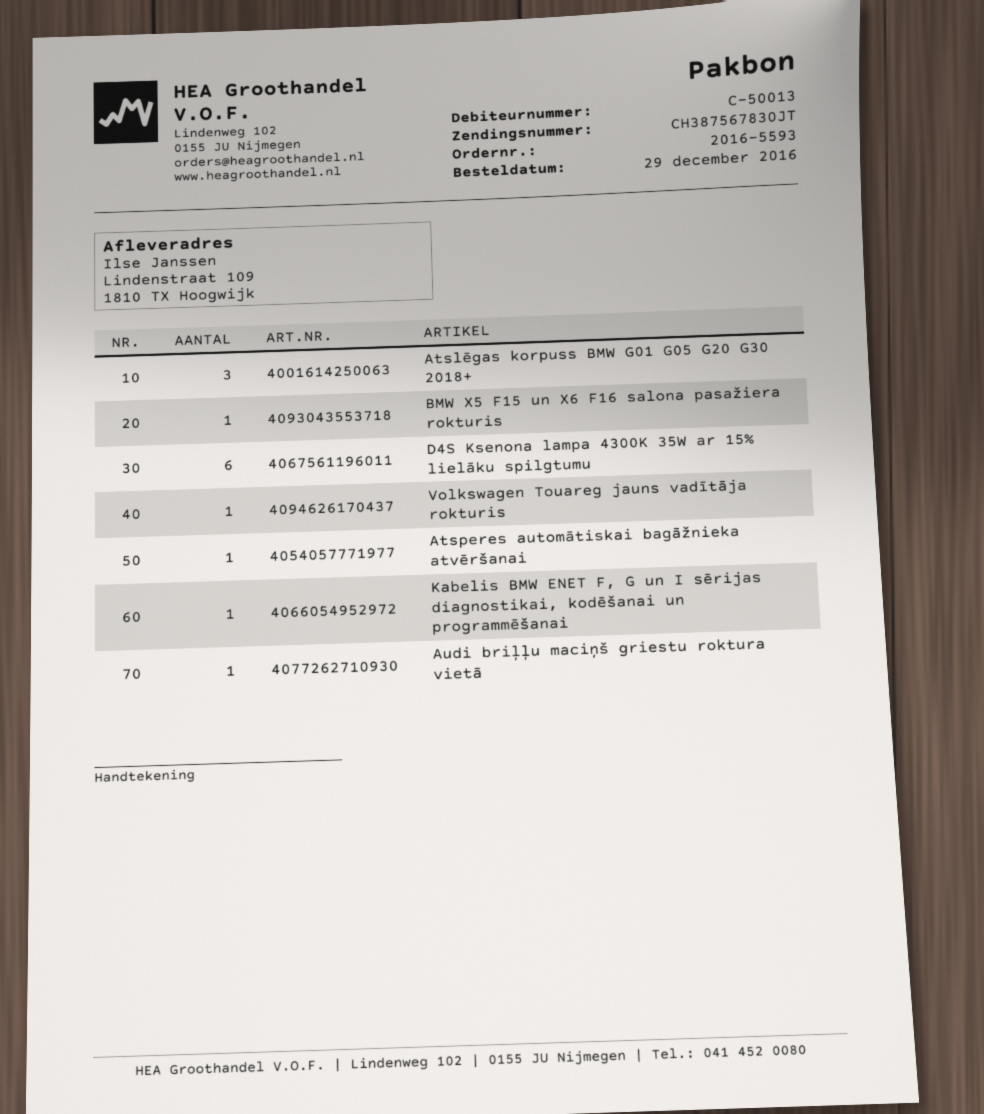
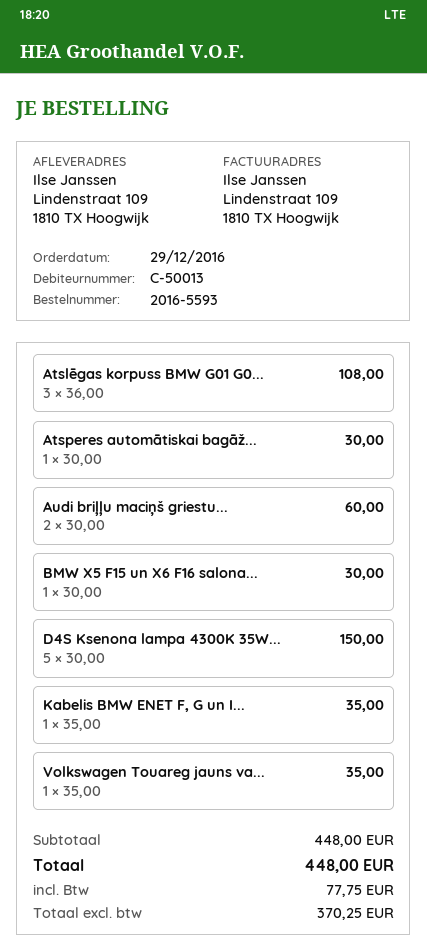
D4S Ksenona lampa 4300K 35W ar 15% lielāku spilgtumu: 6 -> 5
Audi briļļu maciņš griestu roktura vietā: 1 -> 2

